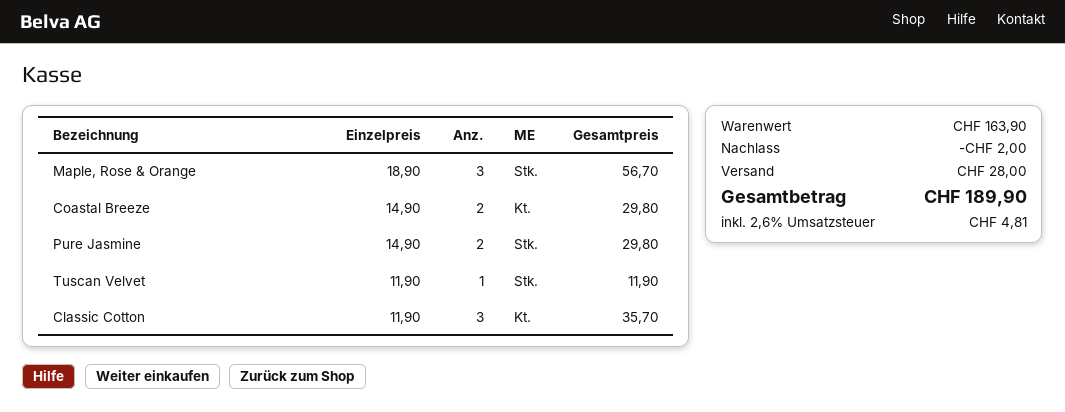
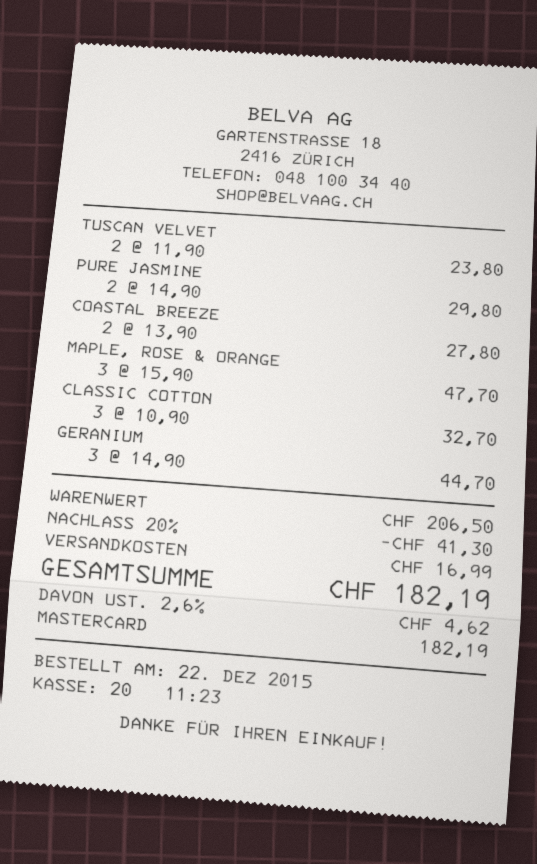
Maple, Rose & Orange: 3 x 18.90 = 56.70 -> 3 x 15.90 = 47.70
Coastal Breeze: 2 x 14.90 = 29.80 -> 2 x 13.90 = 27.80
Tuscan Velvet: 1 x 11.90 = 11.90 -> 2 x 11.90 = 23.80
Classic Cotton: 3 x 11.90 = 35.70 -> 3 x 10.90 = 32.70
GERANIUM: none -> 3 x 14.90 = 44.70
subtotal: 163.90 -> 206.50
discount: 2.00 -> 41.30
shipping: 28.00 -> 16.99
tax: 2.6% = 4.81 -> 2.6% = 4.62
total: 189.90 -> 182.19

